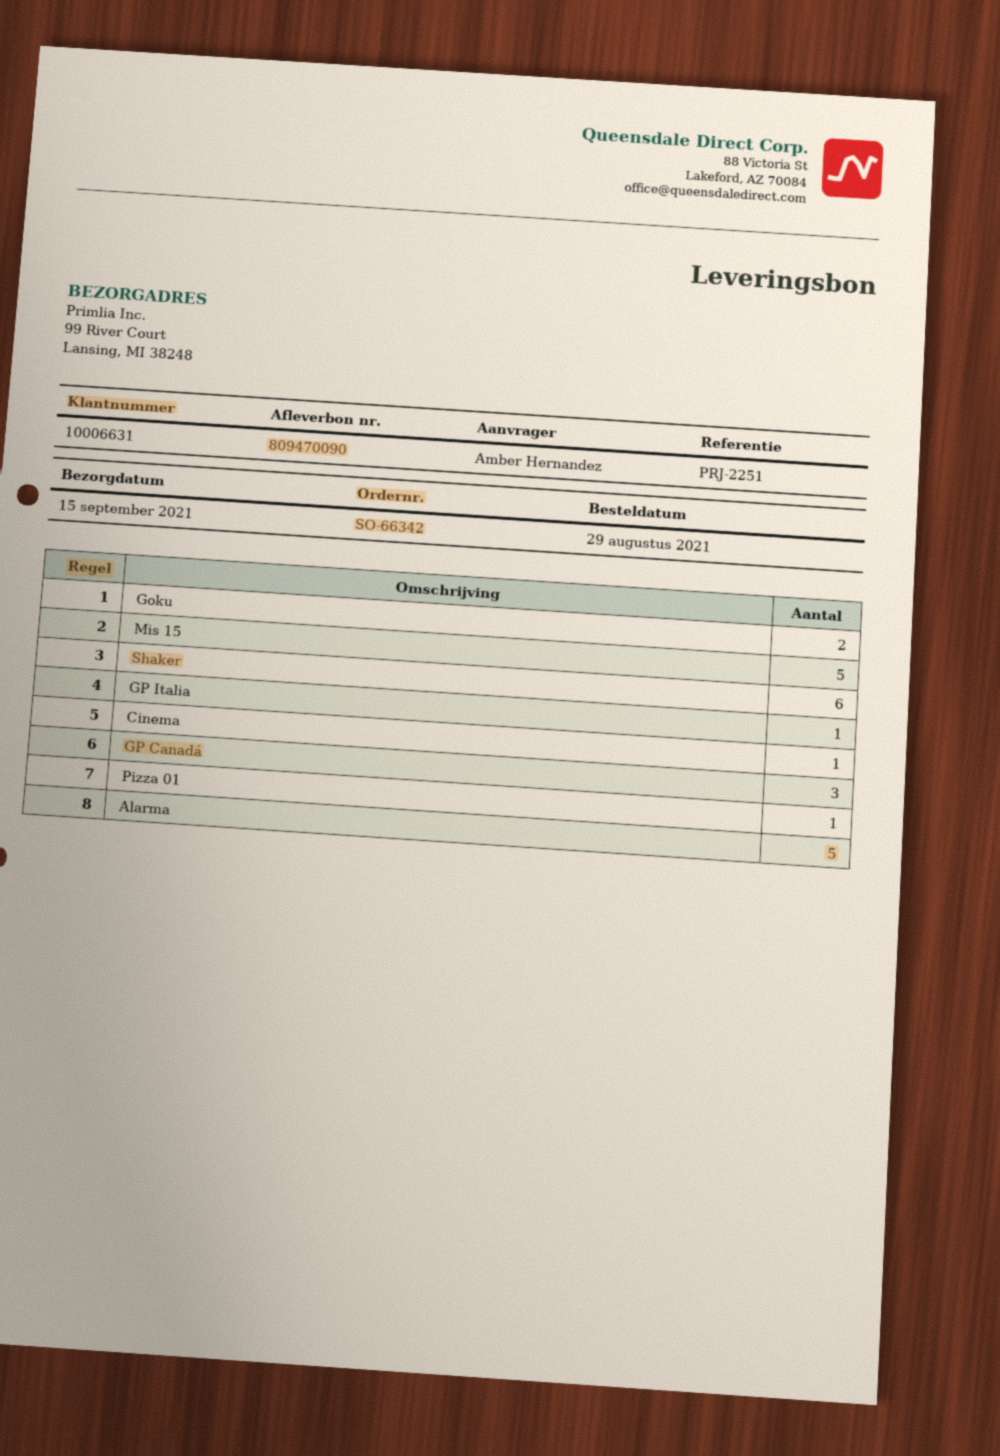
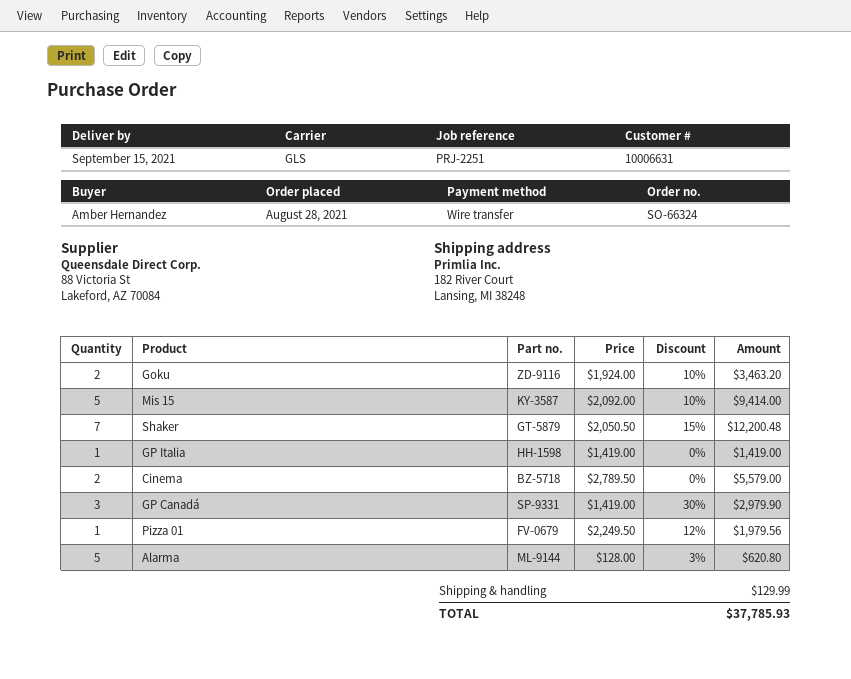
order number: SO-66342 -> SO-66324
order date: 2021-08-29 -> 2021-08-28
ship to: 99 River Court, Lansing, MI 38248 -> 182 River Court, Lansing, MI 38248
Shaker: 6 -> 7
Cinema: 1 -> 2

